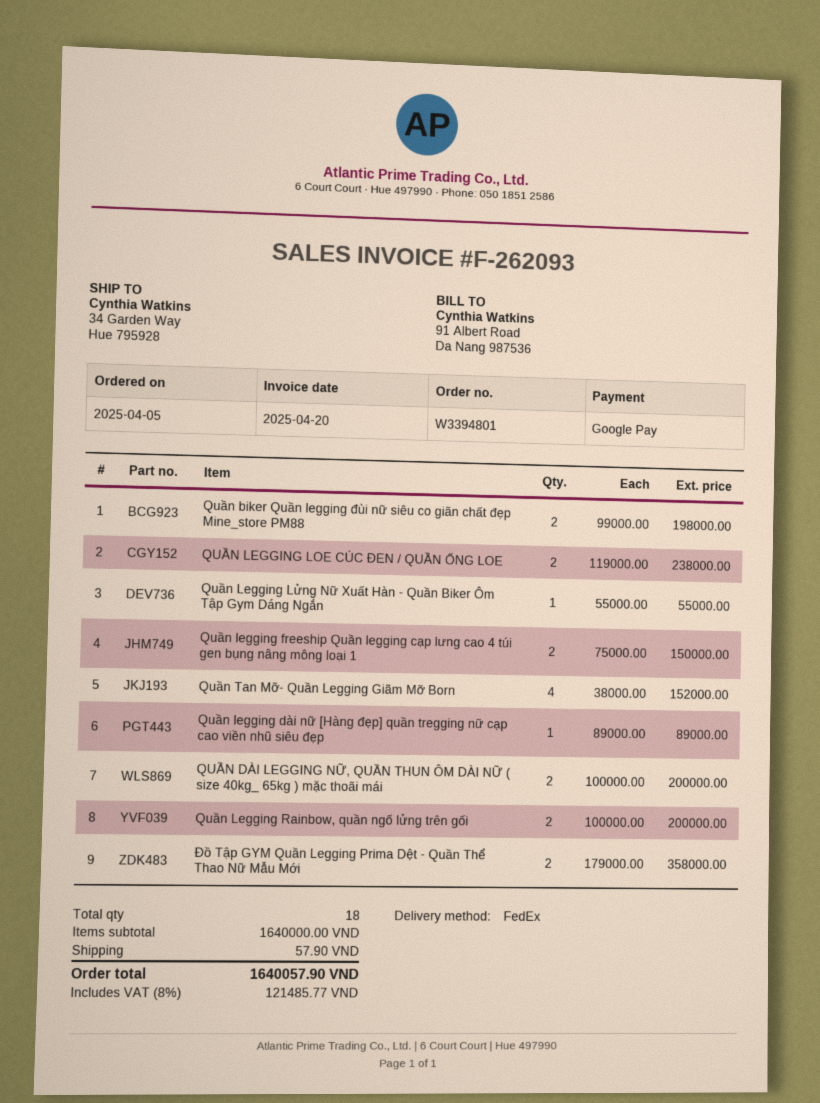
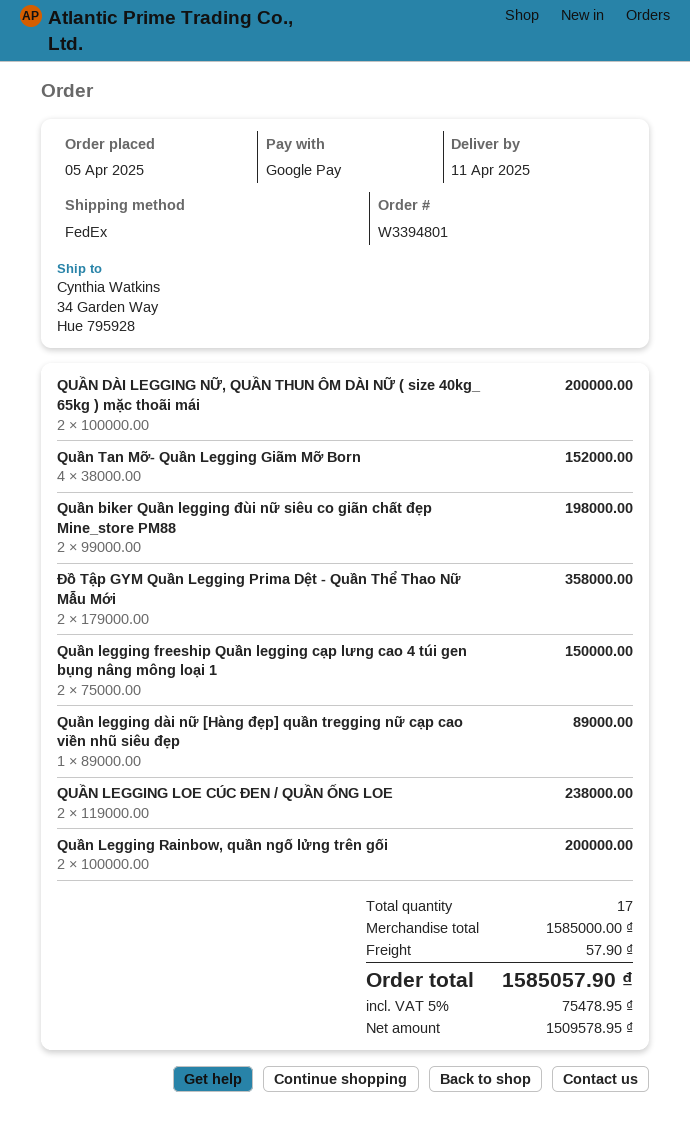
Quần Legging Lửng Nữ Xuất Hàn - Quần Biker Ôm Tập Gym Dáng Ngắn: 1 x 55000.00 = 55000.00 -> none
total quantity: 18 -> 17
subtotal: 1640000.00 -> 1585000.00
tax: 8% = 121485.77 -> 5% = 75478.95
total: 1640057.90 -> 1585057.90

